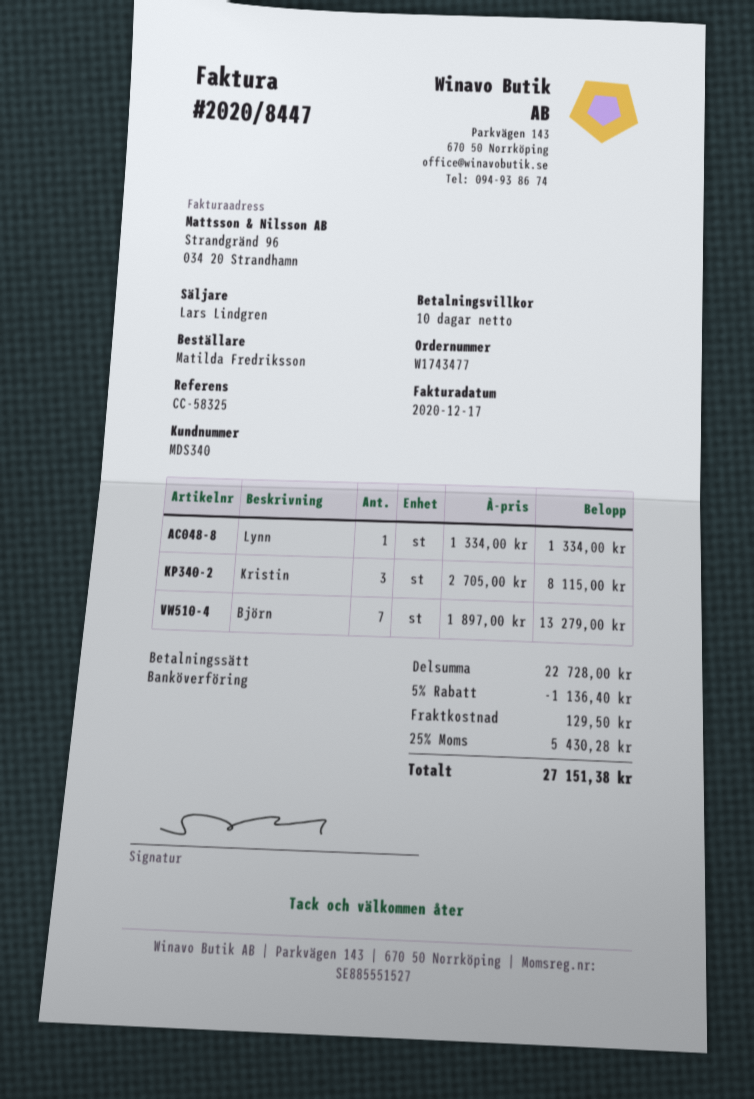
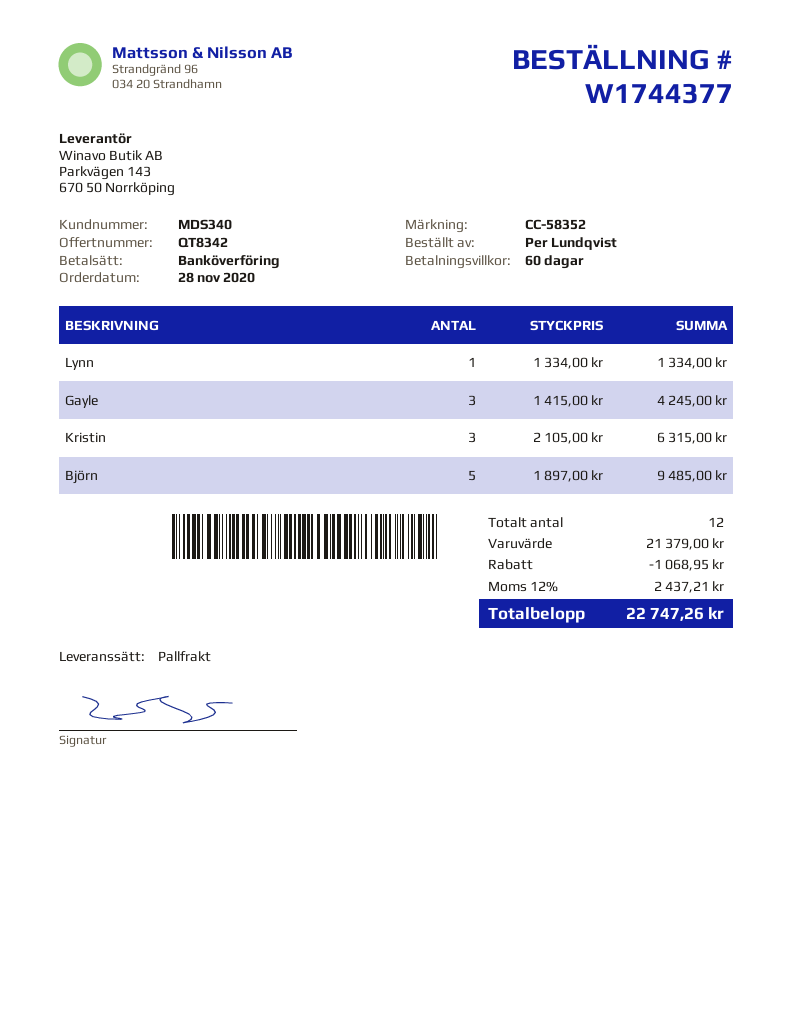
order number: W1743477 -> W1744377
payment terms: 10 days -> 60 days
reference: CC-58325 -> CC-58352
ordered by: Matilda Fredriksson -> Per Lundqvist
Kristin: 3 x 2705.00 = 8115.00 -> 3 x 2105.00 = 6315.00
Björn: 7 x 1897.00 = 13279.00 -> 5 x 1897.00 = 9485.00
Gayle: none -> 3 x 1415.00 = 4245.00
subtotal: 22728.00 -> 21379.00
discount: 1136.40 -> 1068.95
shipping: 129.50 -> none
tax: 25% = 5430.28 -> 12% = 2437.21
total: 27151.38 -> 22747.26

